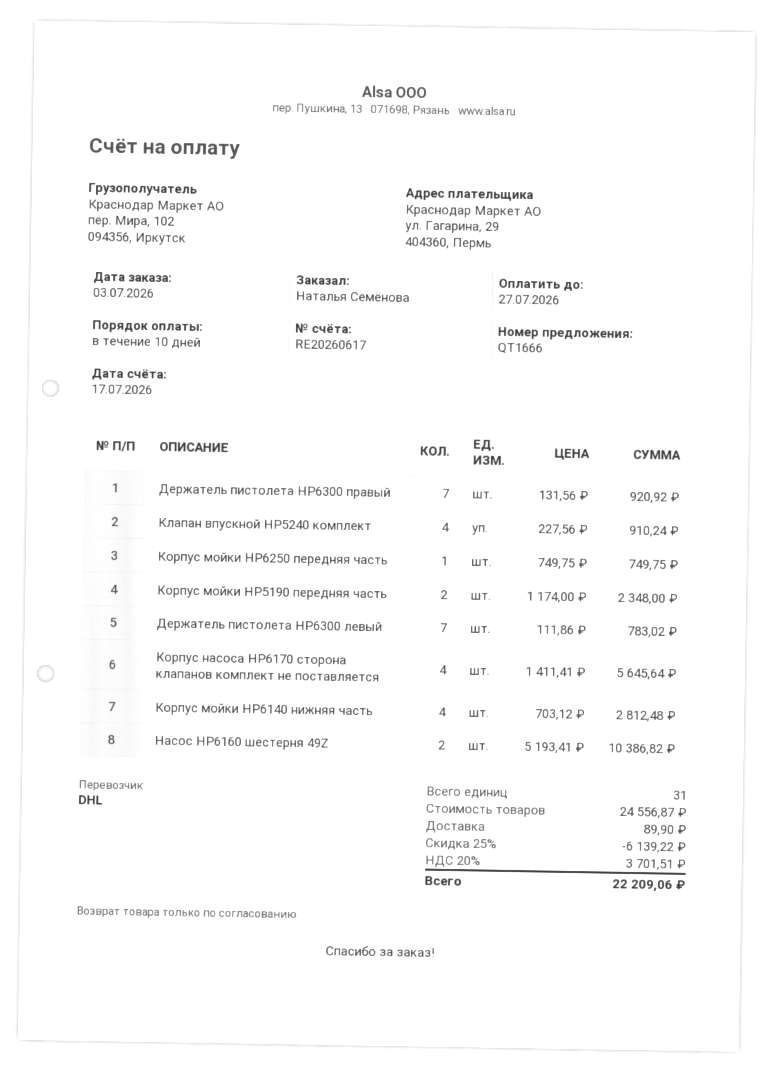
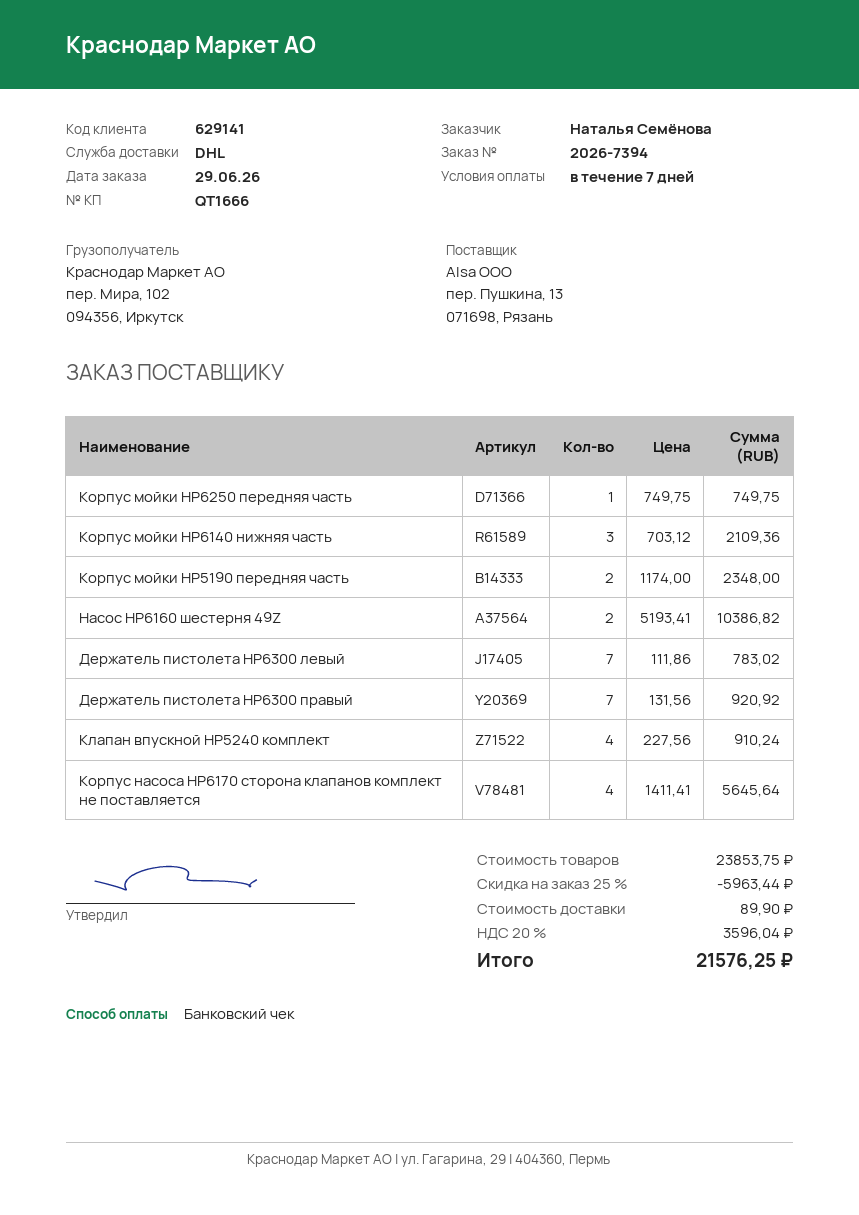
order date: 2026-07-03 -> 2026-06-29
payment terms: 10 days -> 7 days
Корпус мойки HP6140 нижняя часть: 4 x 703.12 = 2812.48 -> 3 x 703.12 = 2109.36
subtotal: 24556.87 -> 23853.75
discount: 25% = 6139.22 -> 25% = 5963.44
tax: 20% = 3701.51 -> 20% = 3596.04
total: 22209.06 -> 21576.25

